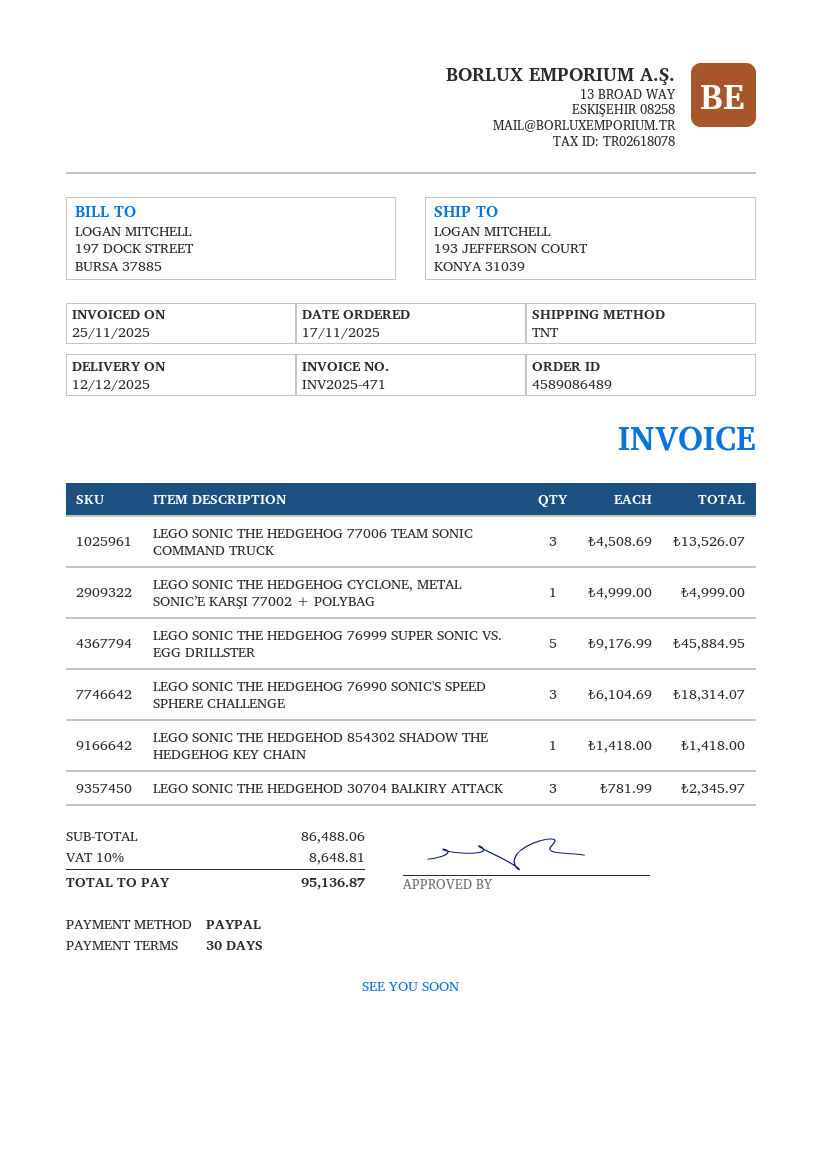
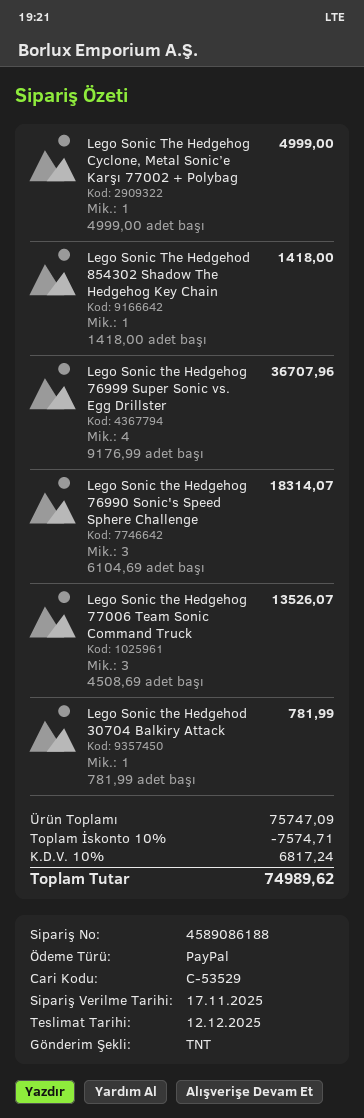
order number: 4589086489 -> 4589086188
LEGO SONIC THE HEDGEHOG 76999 SUPER SONIC VS. EGG DRILLSTER: 5 x 9176.99 = 45884.95 -> 4 x 9176.99 = 36707.96
LEGO SONIC THE HEDGEHOD 30704 BALKIRY ATTACK: 3 x 781.99 = 2345.97 -> 1 x 781.99 = 781.99
subtotal: 86488.06 -> 75747.09
discount: none -> 10% = 7574.71
tax: 10% = 8648.81 -> 10% = 6817.24
total: 95136.87 -> 74989.62

